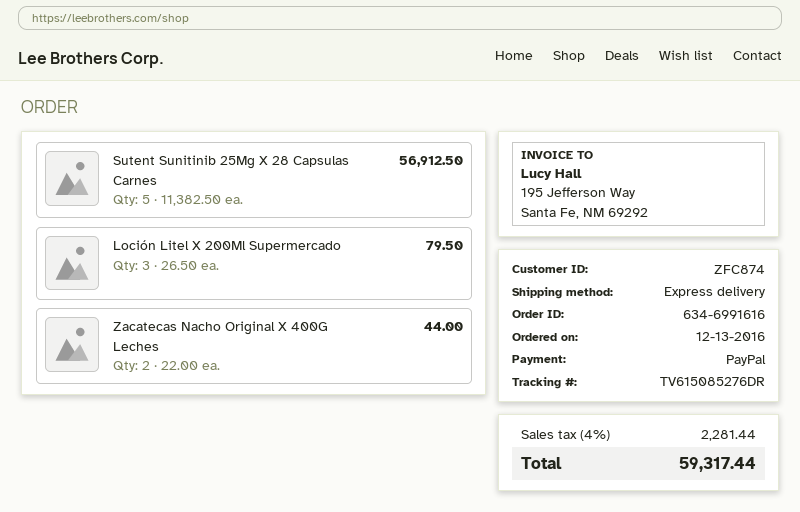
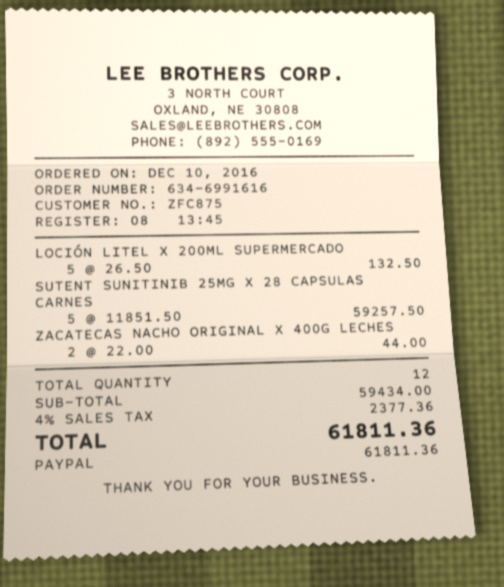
order date: 2016-12-13 -> 2016-12-10
customer number: ZFC874 -> ZFC875
Sutent Sunitinib 25Mg X 28 Capsulas Carnes: 5 x 11382.50 = 56912.50 -> 5 x 11851.50 = 59257.50
Loción Litel X 200Ml Supermercado: 3 x 26.50 = 79.50 -> 5 x 26.50 = 132.50
tax: 4% = 2281.44 -> 4% = 2377.36
total: 59317.44 -> 61811.36

